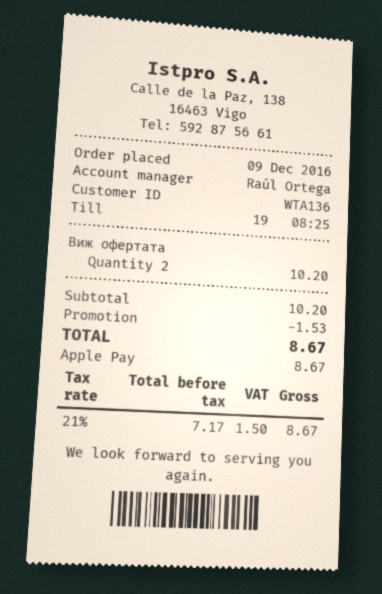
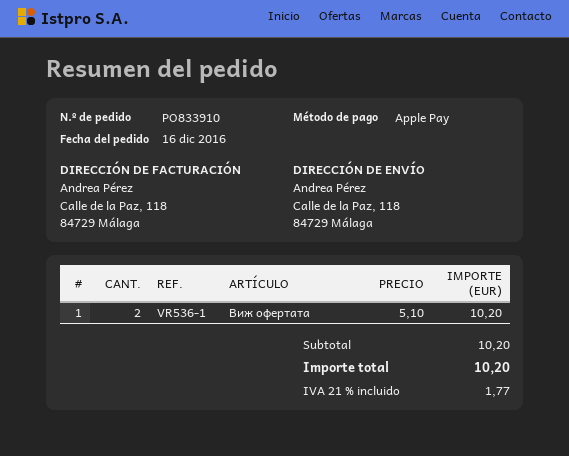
order date: 2016-12-09 -> 2016-12-16
discount: 1.53 -> none
tax: 21% = 1.50 -> 21% = 1.77
total: 8.67 -> 10.20

